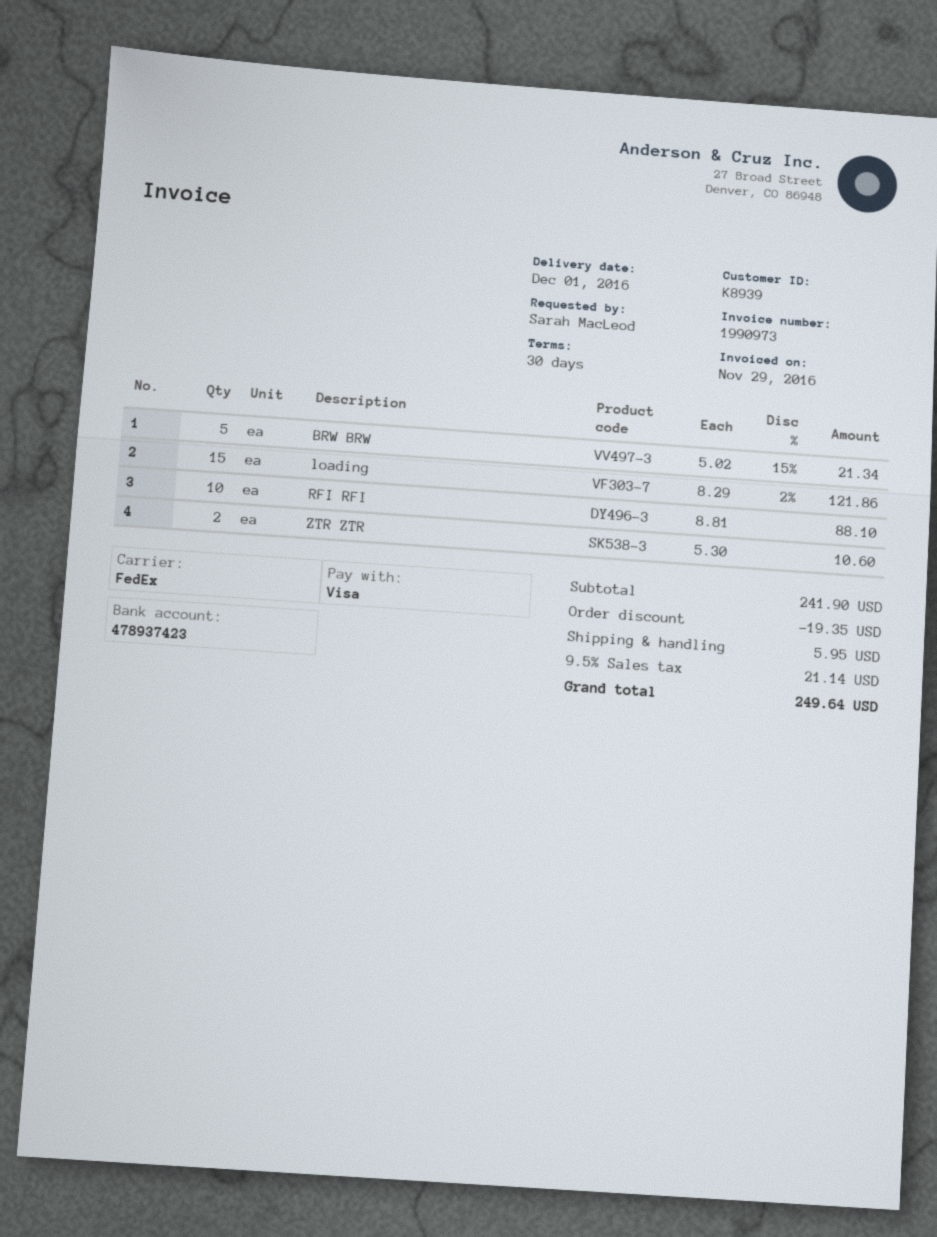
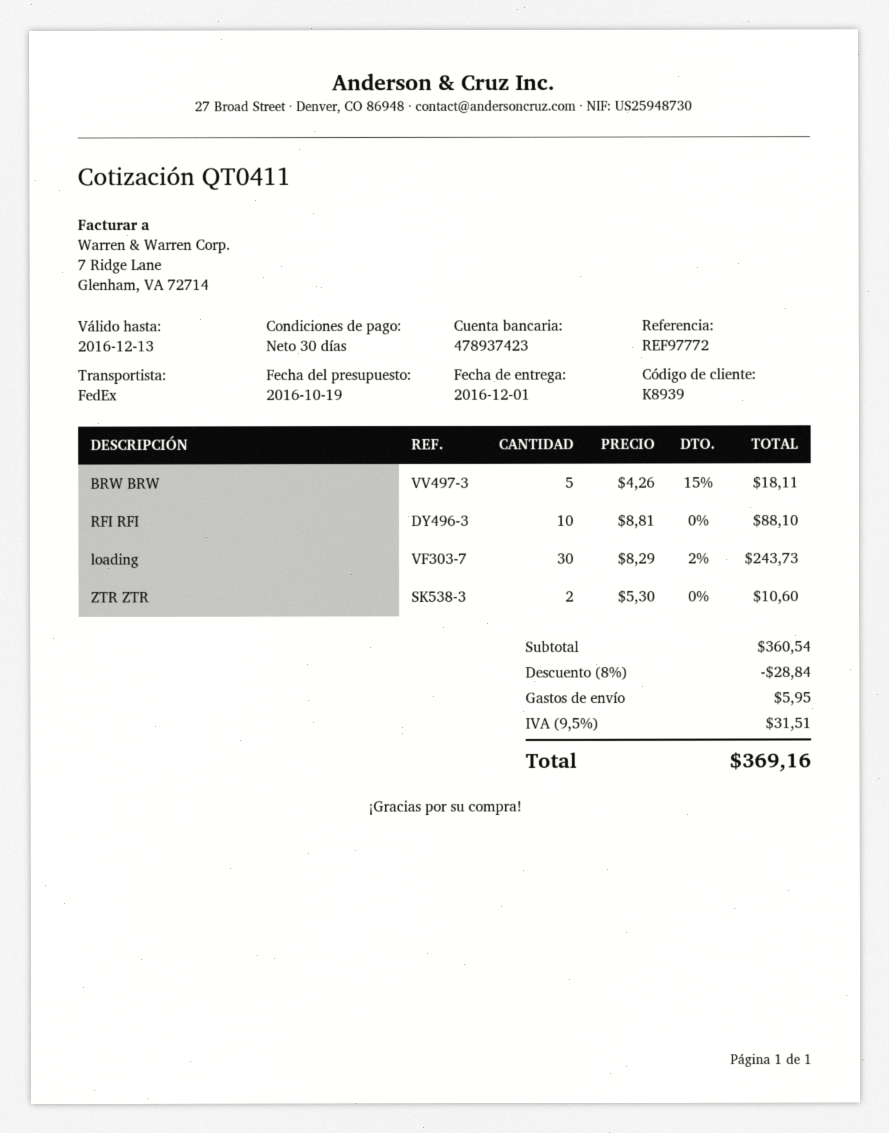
BRW BRW: 5 x 5.02 - 15% = 21.34 -> 5 x 4.26 - 15% = 18.11
loading: 15 x 8.29 - 2% = 121.86 -> 30 x 8.29 - 2% = 243.73
subtotal: 241.90 -> 360.54
discount: 19.35 -> 28.84
tax: 9.5% = 21.14 -> 9.5% = 31.51
total: 249.64 -> 369.16

